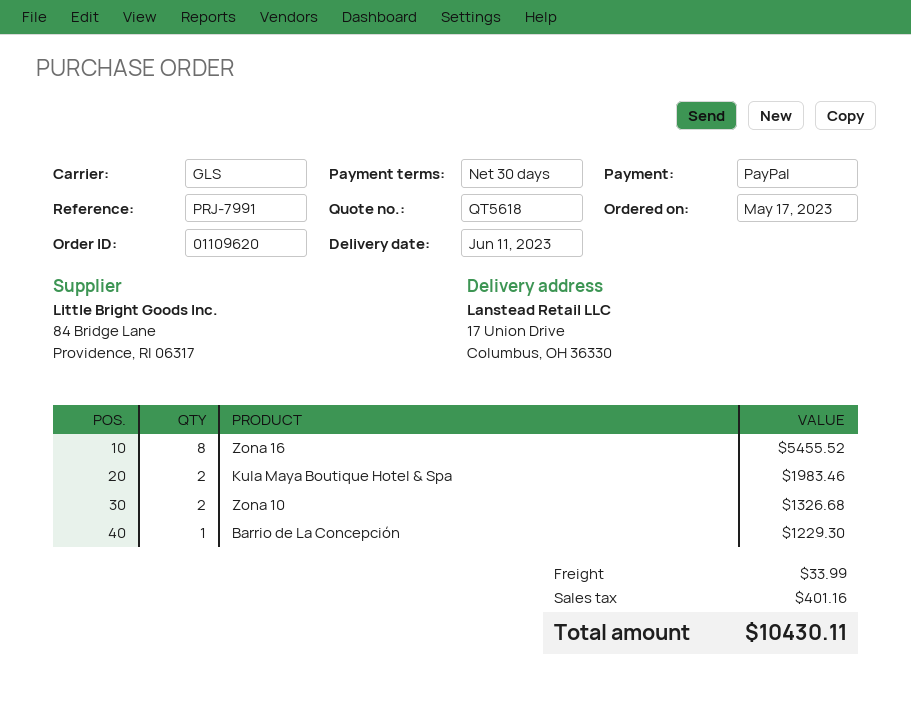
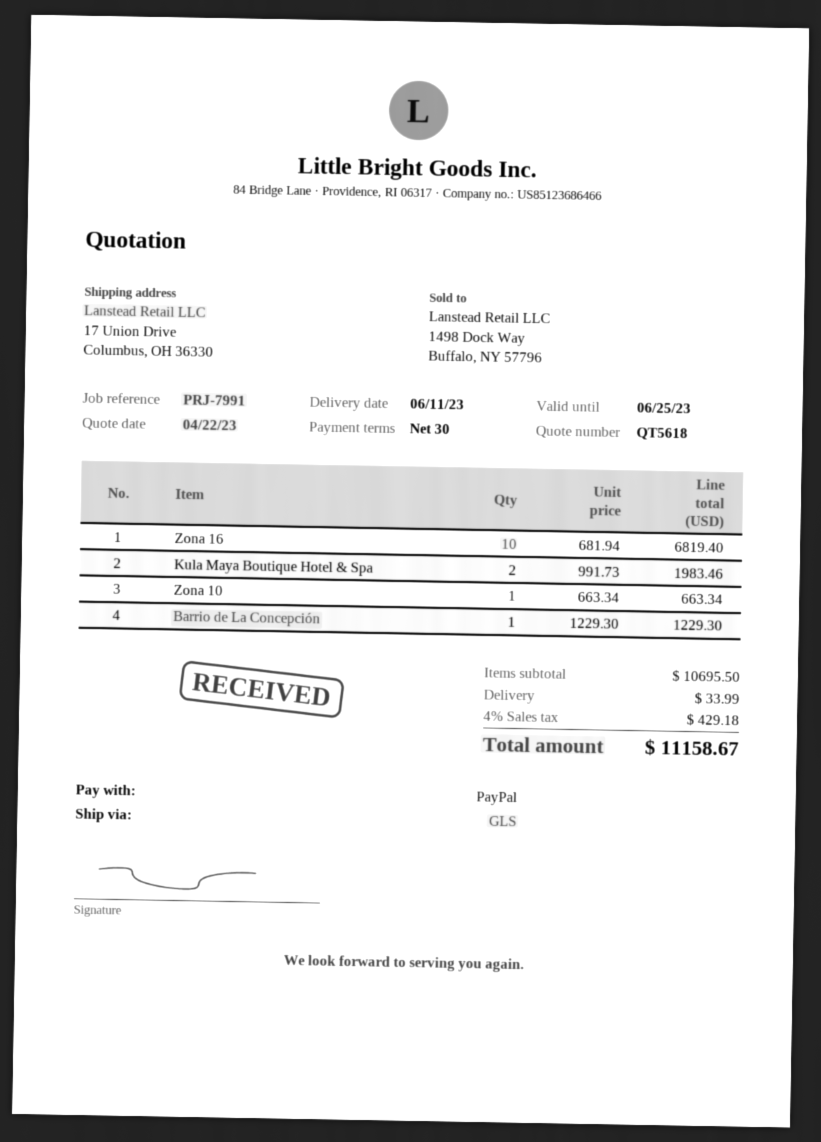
Zona 16: 8 for 5455.52 -> 10 for 6819.40
Zona 10: 2 for 1326.68 -> 1 for 663.34
tax: 401.16 -> 429.18
total: 10430.11 -> 11158.67

